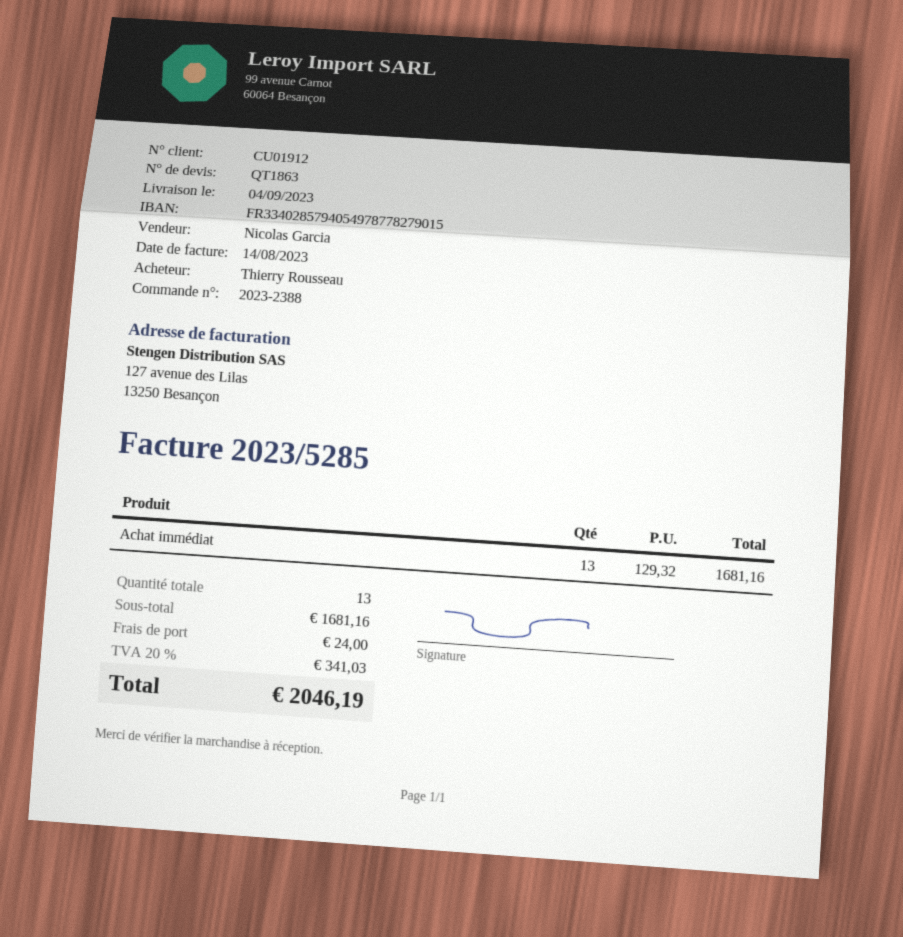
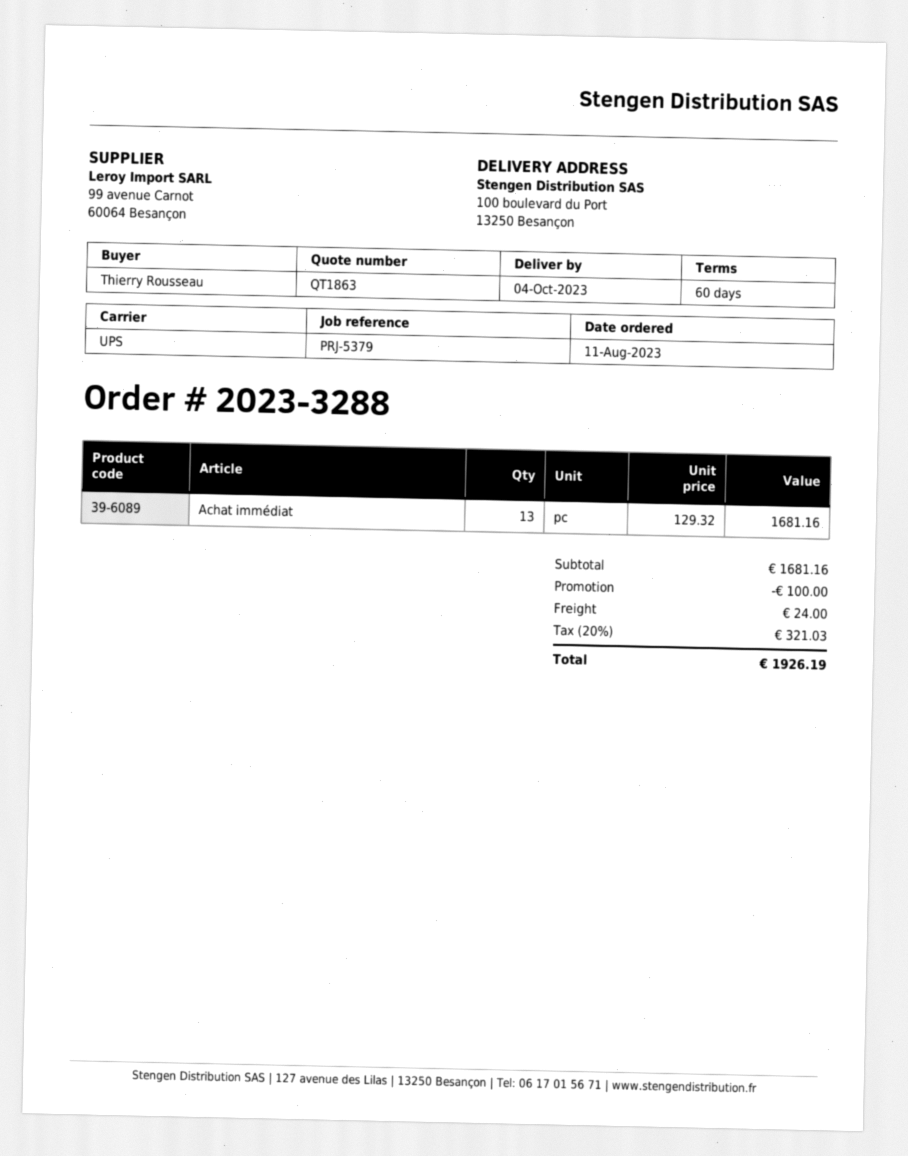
order number: 2023-2388 -> 2023-3288
delivery date: 2023-09-04 -> 2023-10-04
discount: none -> 100.00
tax: 20% = 341.03 -> 20% = 321.03
total: 2046.19 -> 1926.19

